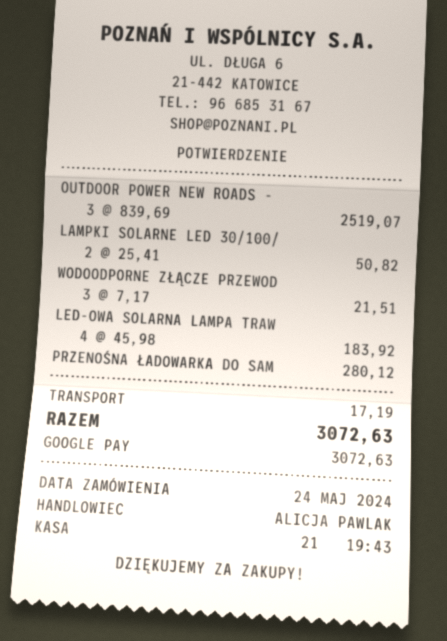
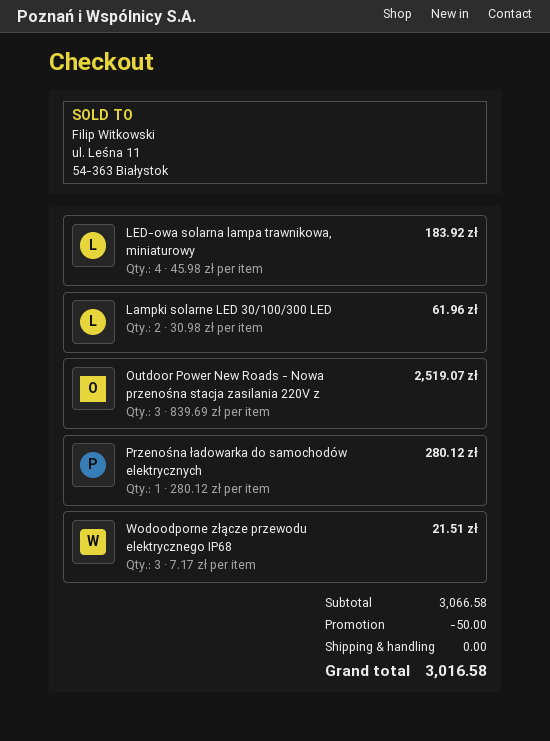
LAMPKI SOLARNE LED 30/100/: 2 x 25.41 = 50.82 -> 2 x 30.98 = 61.96
discount: none -> 50.00
shipping: 17.19 -> 0.00
total: 3072.63 -> 3016.58

